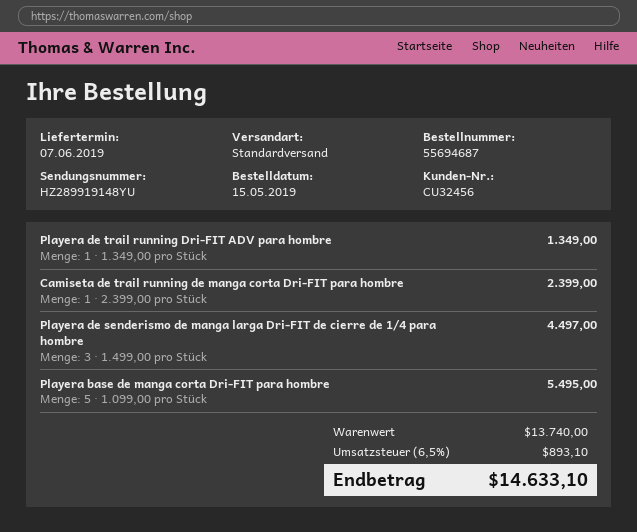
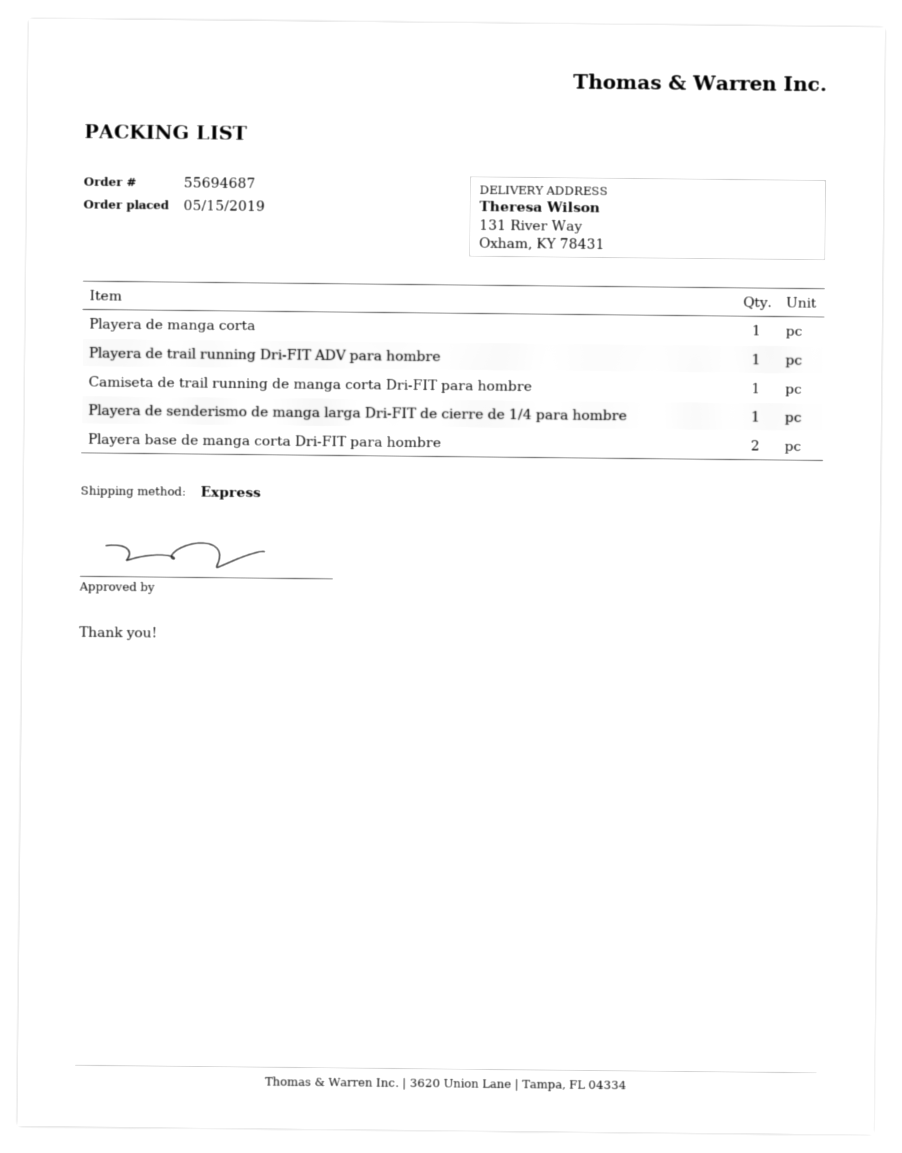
shipping method: standard -> express
Playera de senderismo de manga larga Dri-FIT de cierre de 1/4 para hombre: 3 -> 1
Playera base de manga corta Dri-FIT para hombre: 5 -> 2
Playera de manga corta: none -> 1

